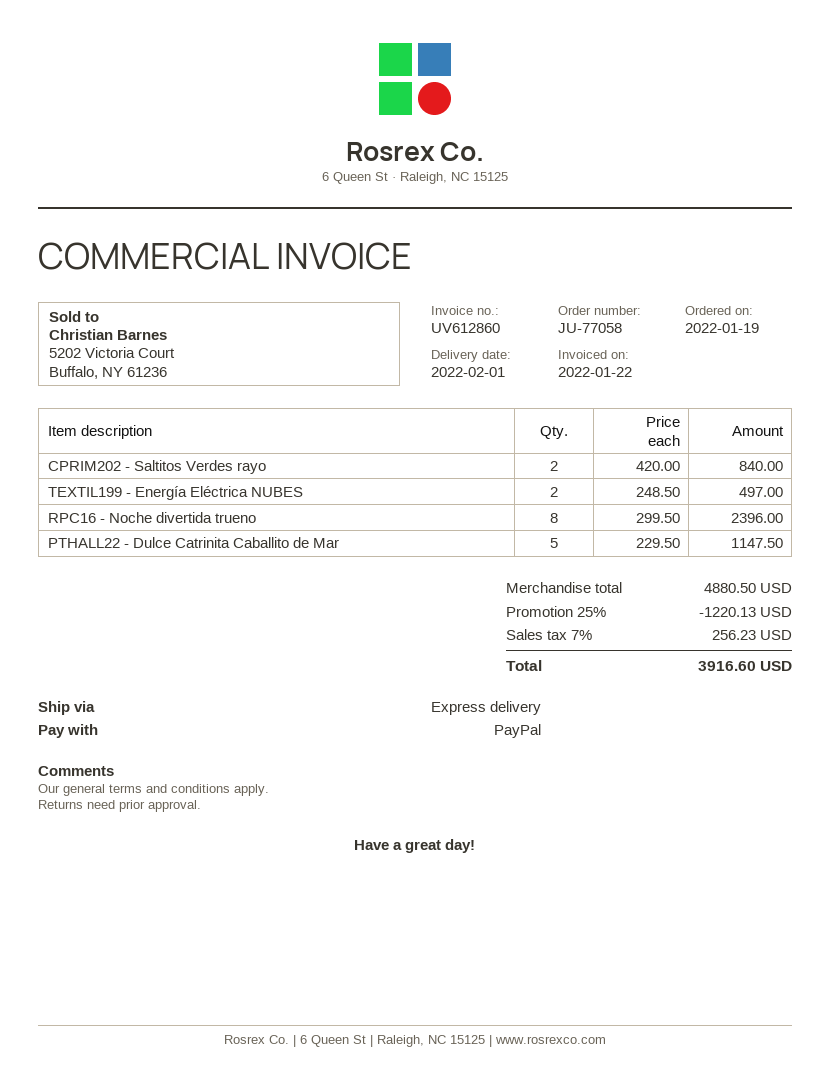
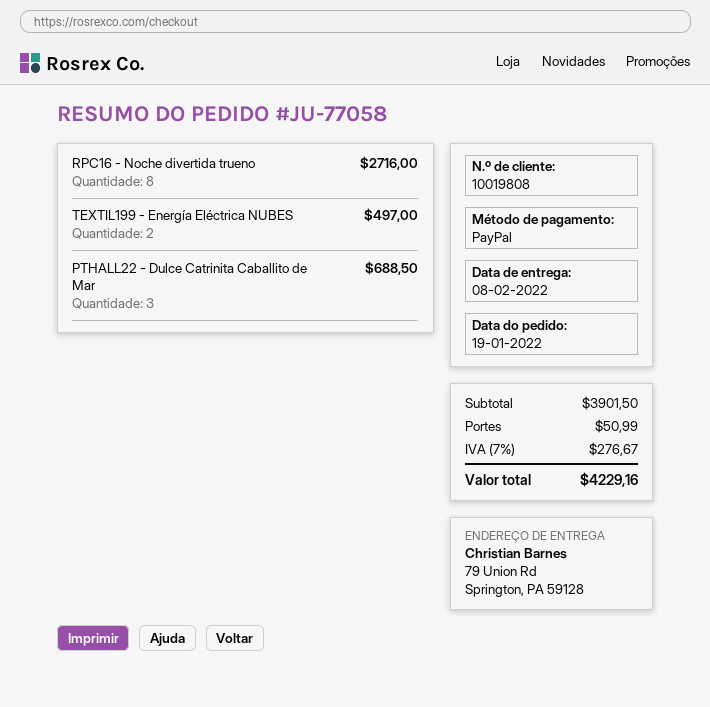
delivery date: 2022-02-01 -> 2022-02-08
CPRIM202 - Saltitos Verdes rayo: 2 for 840.00 -> none
RPC16 - Noche divertida trueno: 8 for 2396.00 -> 8 for 2716.00
PTHALL22 - Dulce Catrinita Caballito de Mar: 5 for 1147.50 -> 3 for 688.50
subtotal: 4880.50 -> 3901.50
discount: 25% = 1220.13 -> none
shipping: none -> 50.99
tax: 7% = 256.23 -> 7% = 276.67
total: 3916.60 -> 4229.16

